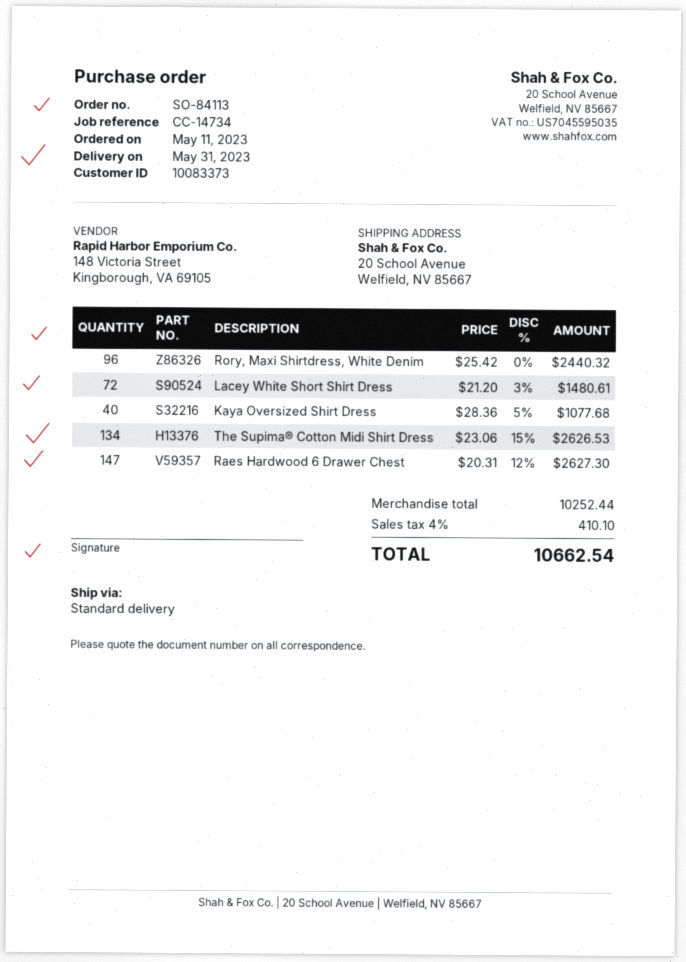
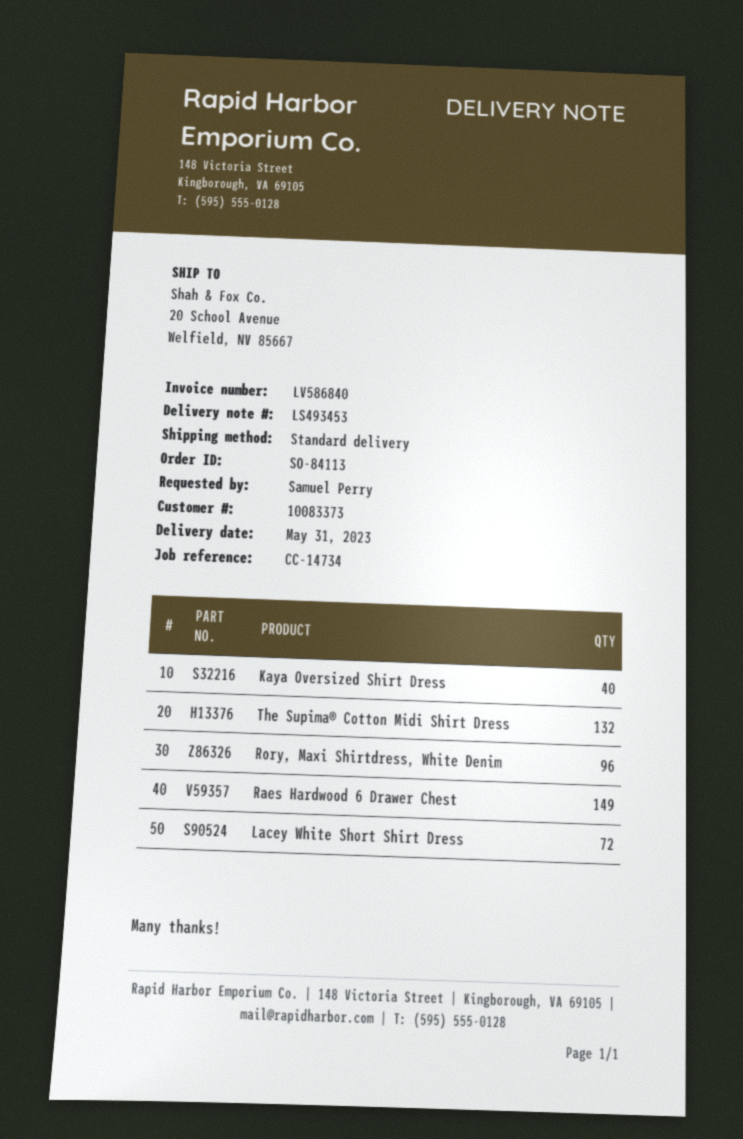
The Supima® Cotton Midi Shirt Dress: 134 -> 132
Raes Hardwood 6 Drawer Chest: 147 -> 149

